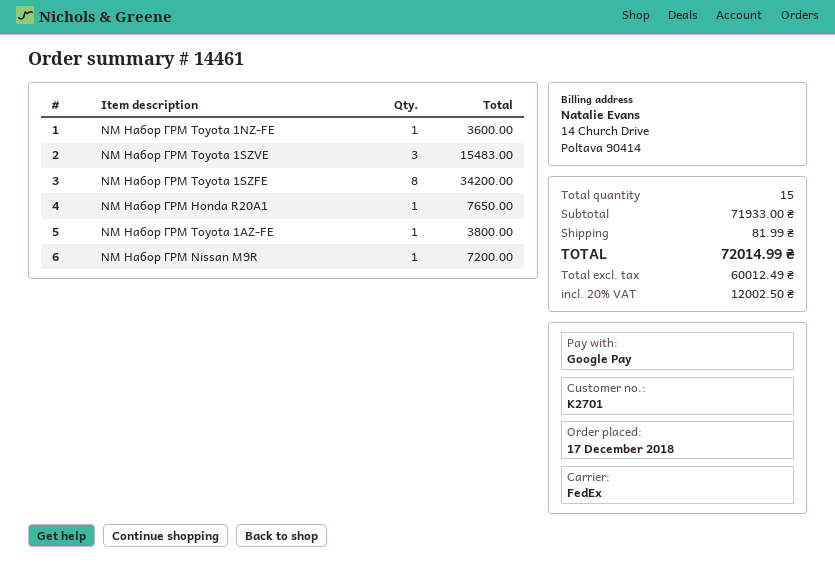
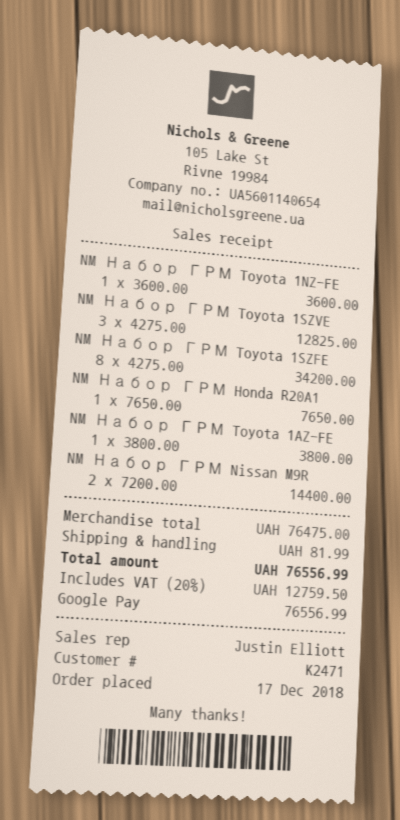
customer number: K2701 -> K2471
NM Набор ГРМ Toyota 1SZVE: 3 for 15483.00 -> 3 for 12825.00
NM Набор ГРМ Nissan M9R: 1 for 7200.00 -> 2 for 14400.00
subtotal: 71933.00 -> 76475.00
tax: 20% = 12002.50 -> 20% = 12759.50
total: 72014.99 -> 76556.99

